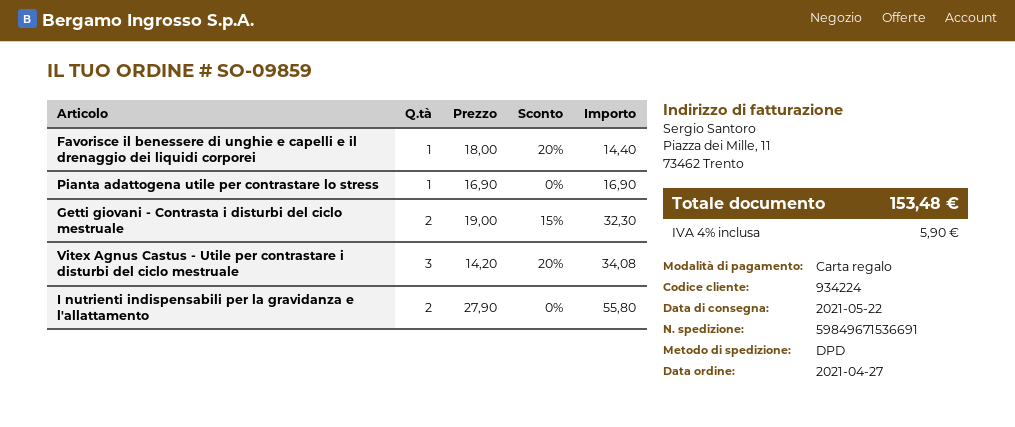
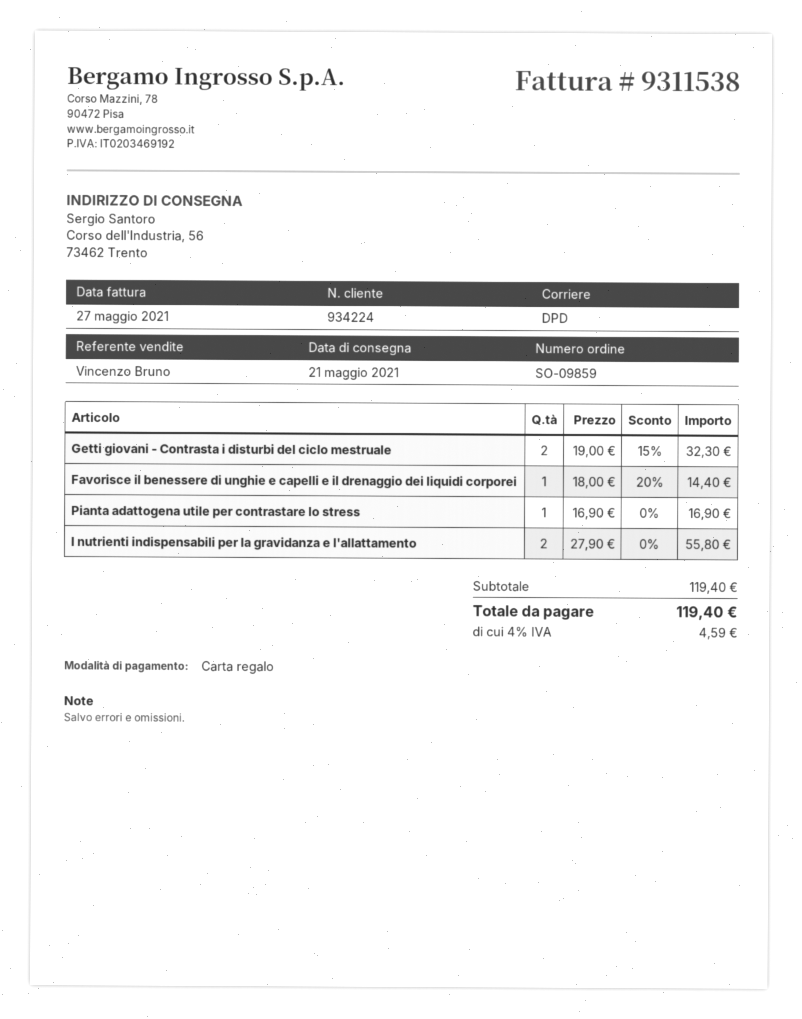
delivery date: 2021-05-22 -> 2021-05-21
Vitex Agnus Castus - Utile per contrastare i disturbi del ciclo mestruale: 3 x 14.20 - 20% = 34.08 -> none
tax: 4% = 5.90 -> 4% = 4.59
total: 153.48 -> 119.40

